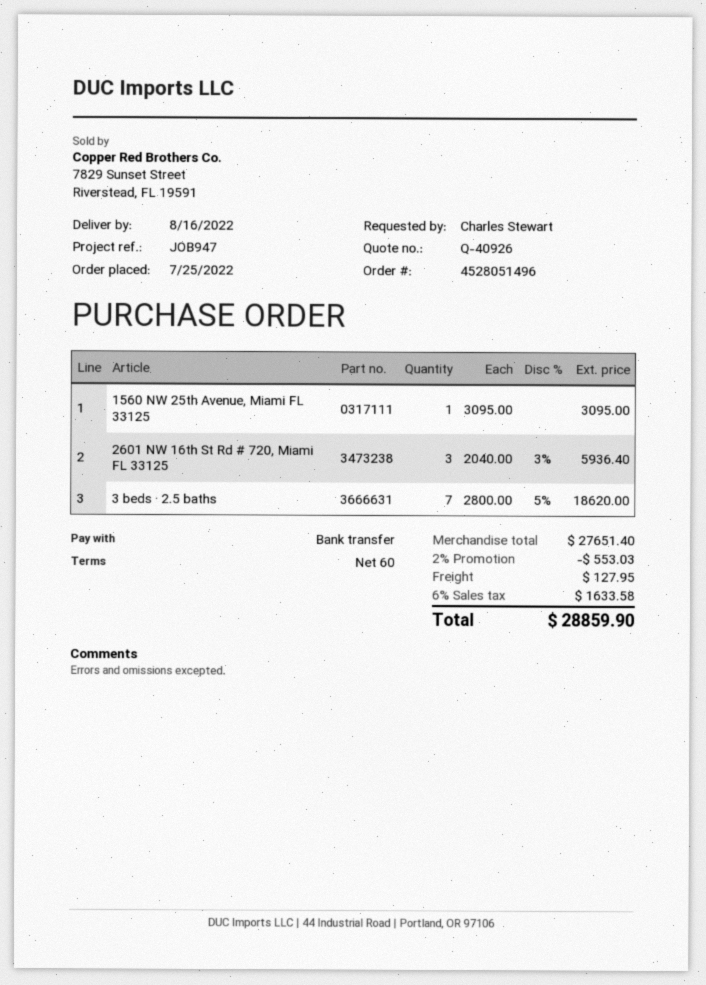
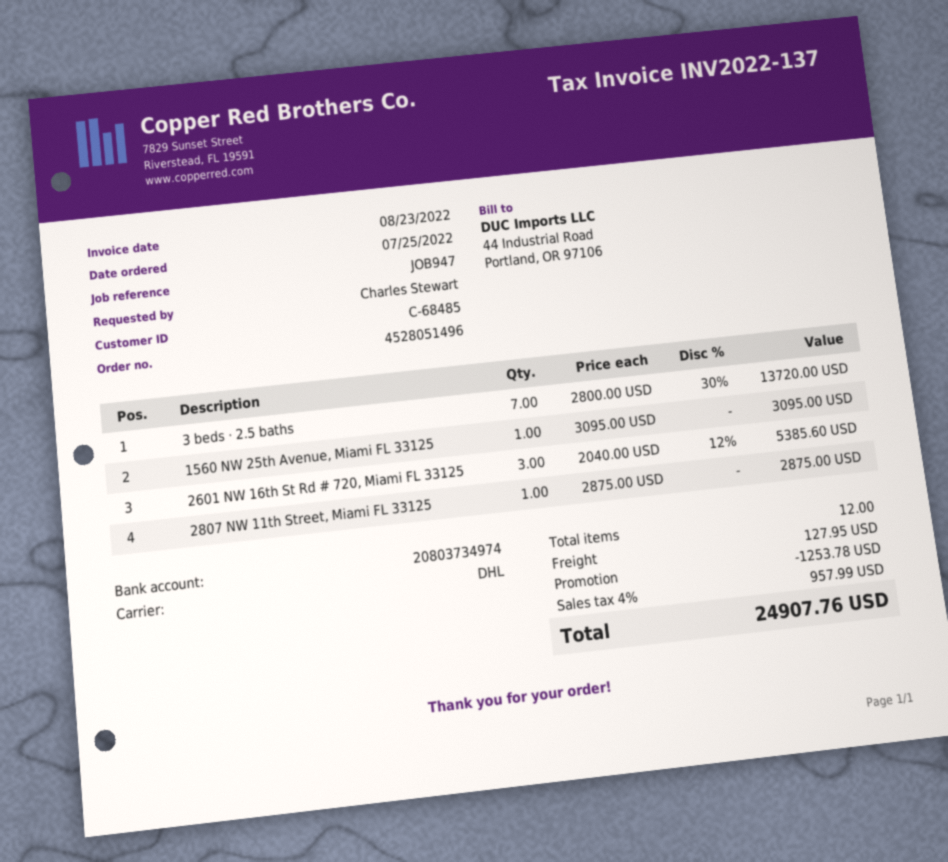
2601 NW 16th St Rd # 720, Miami FL 33125: 3 x 2040.00 - 3% = 5936.40 -> 3 x 2040.00 - 12% = 5385.60
3 beds · 2.5 baths: 7 x 2800.00 - 5% = 18620.00 -> 7 x 2800.00 - 30% = 13720.00
2807 NW 11th Street, Miami FL 33125: none -> 1 x 2875.00 = 2875.00
discount: 553.03 -> 1253.78
tax: 6% = 1633.58 -> 4% = 957.99
total: 28859.90 -> 24907.76

